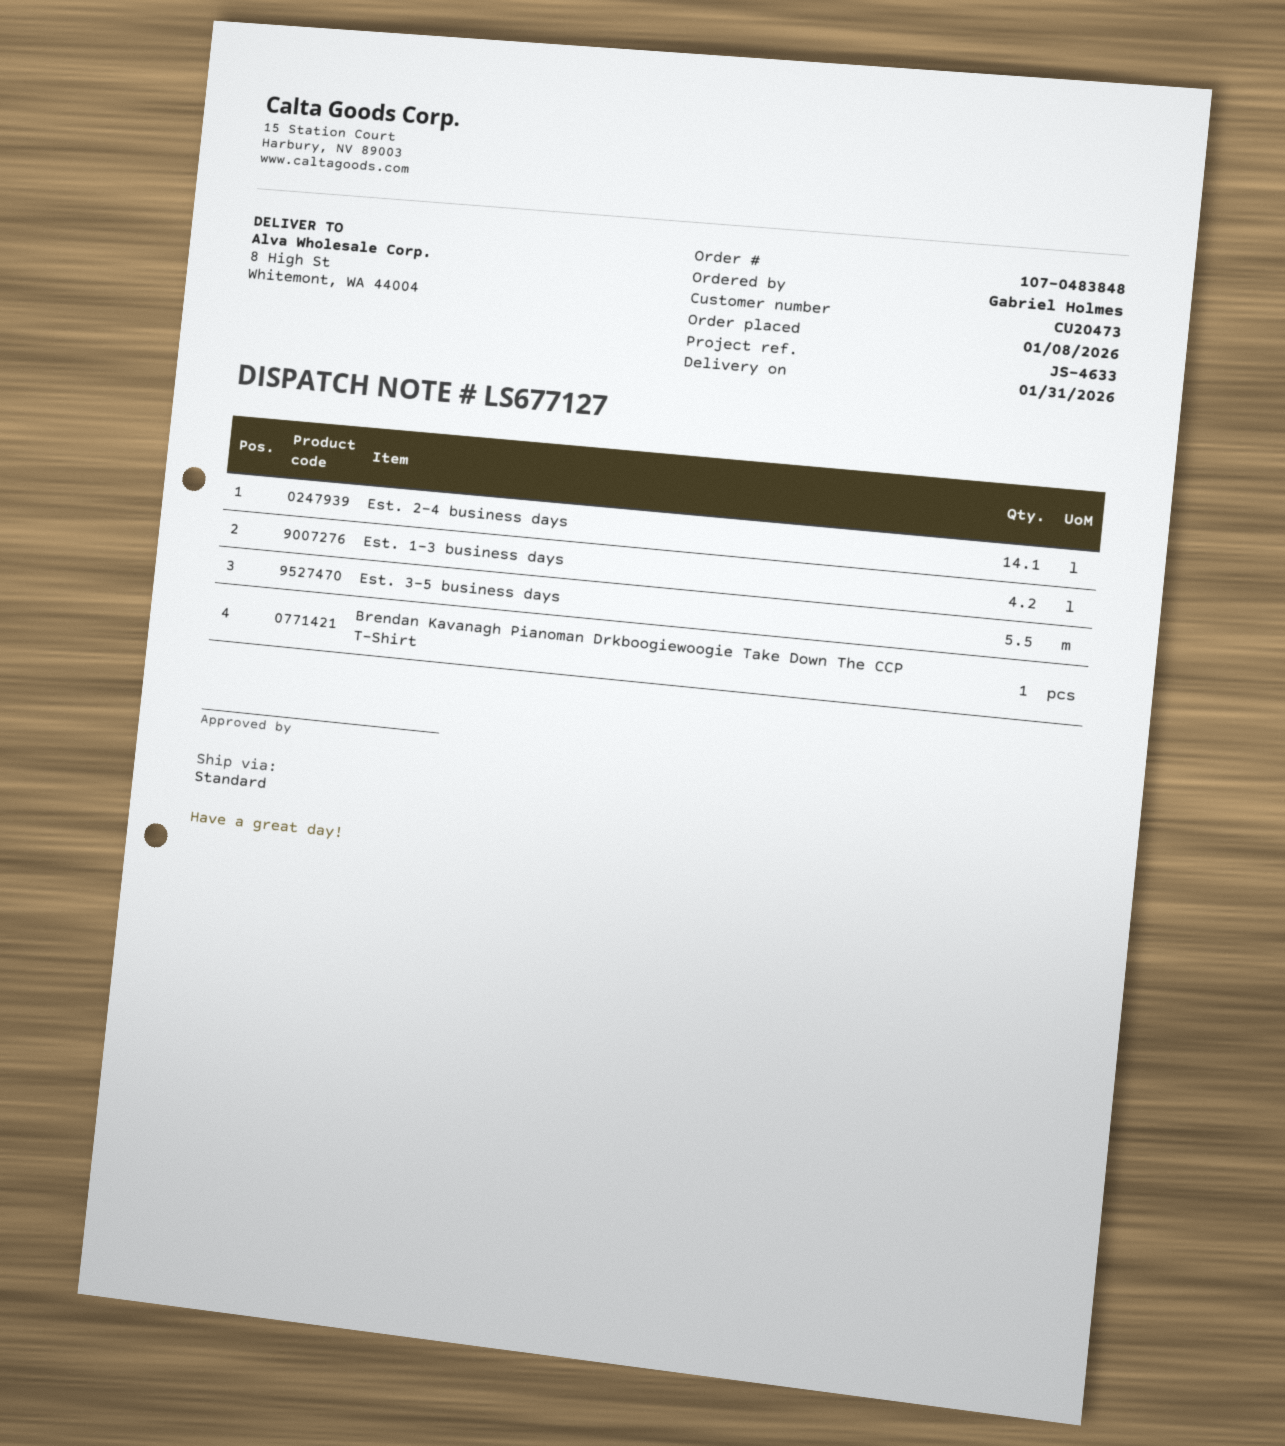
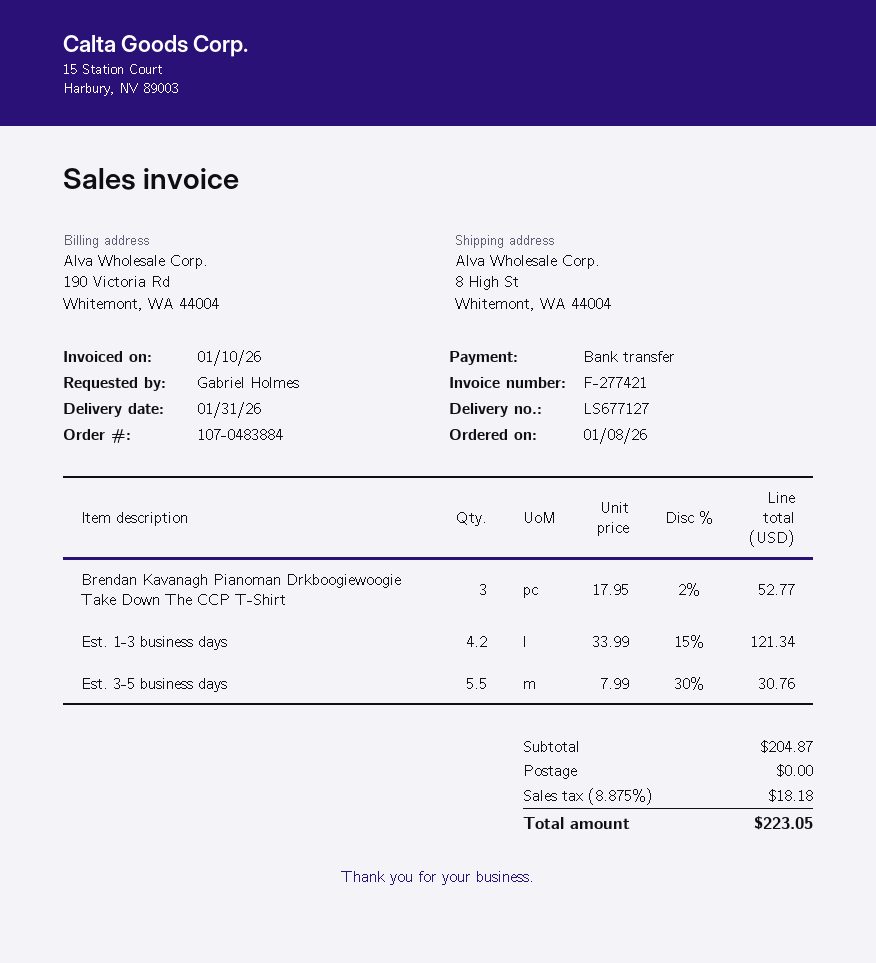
order number: 107-0483848 -> 107-0483884
Est. 2-4 business days: 14.1 -> none
Brendan Kavanagh Pianoman Drkboogiewoogie Take Down The CCP T-Shirt: 1 -> 3

